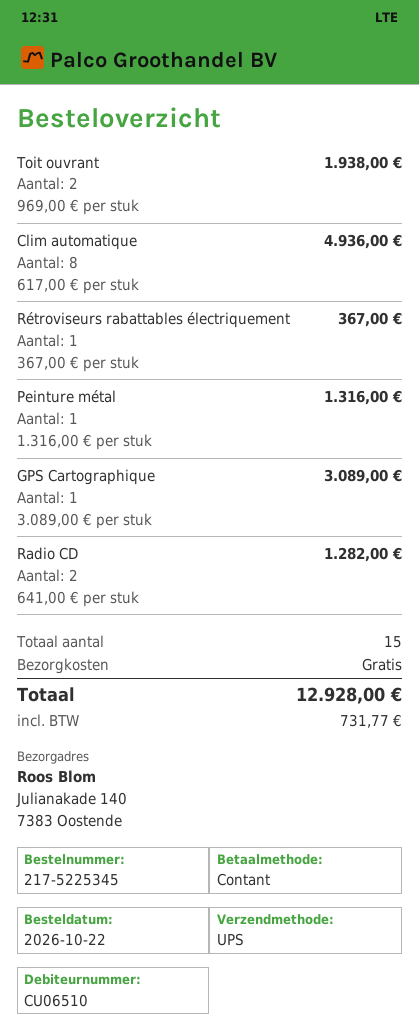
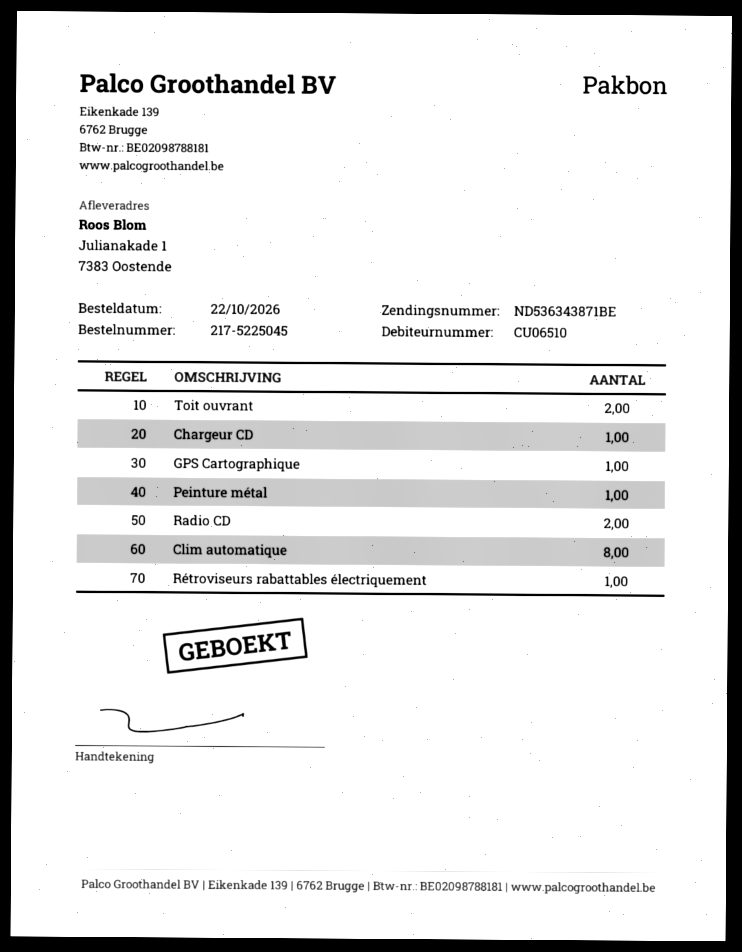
order number: 217-5225345 -> 217-5225045
ship to: Julianakade 140, 7383 Oostende -> Julianakade 1, 7383 Oostende
Chargeur CD: none -> 1

